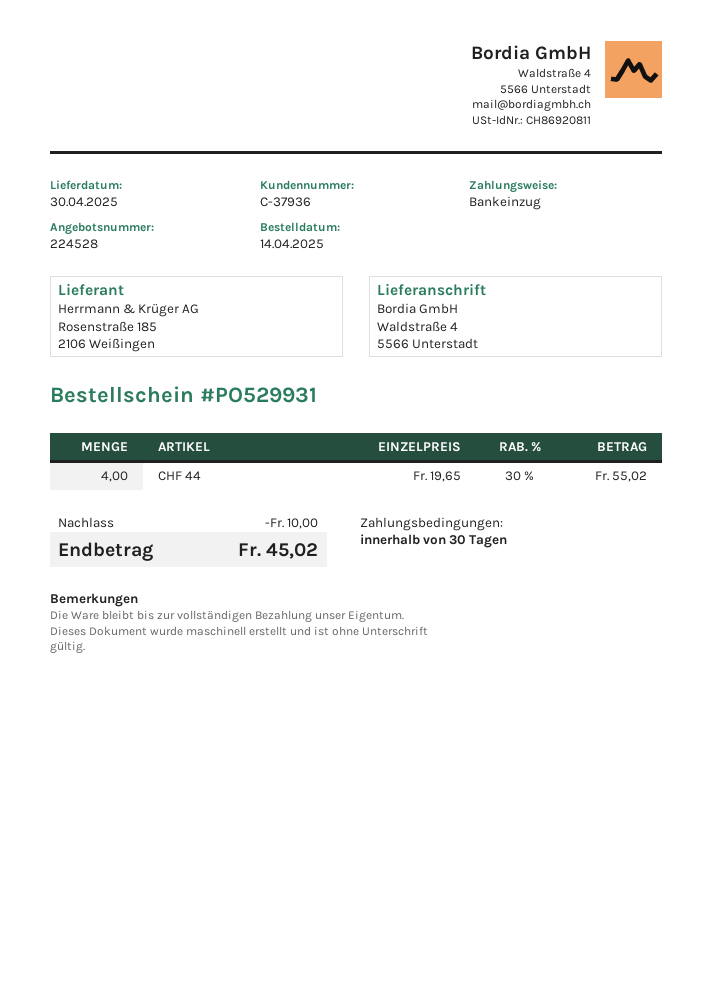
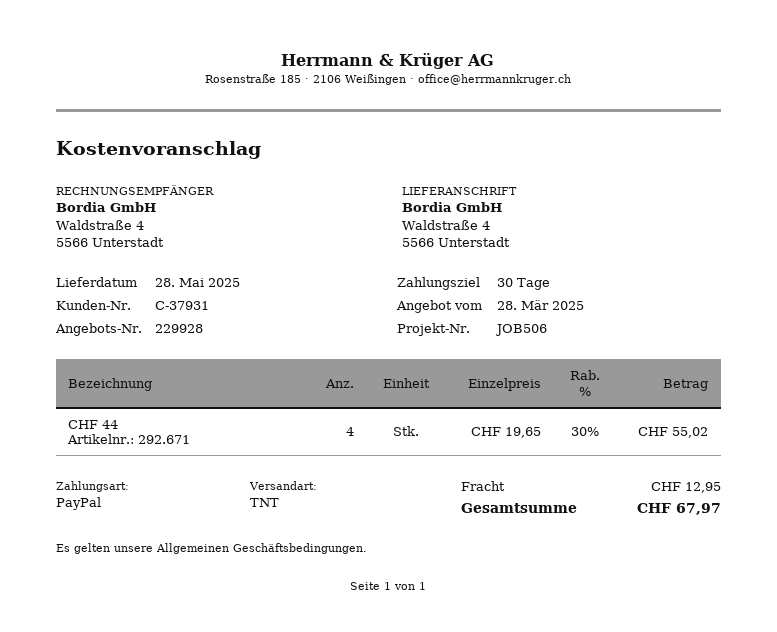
quote number: 224528 -> 229928
delivery date: 2025-04-30 -> 2025-05-28
customer number: C-37936 -> C-37931
payment method: direct debit -> PayPal
discount: 10.00 -> none
shipping: none -> 12.95
total: 45.02 -> 67.97

